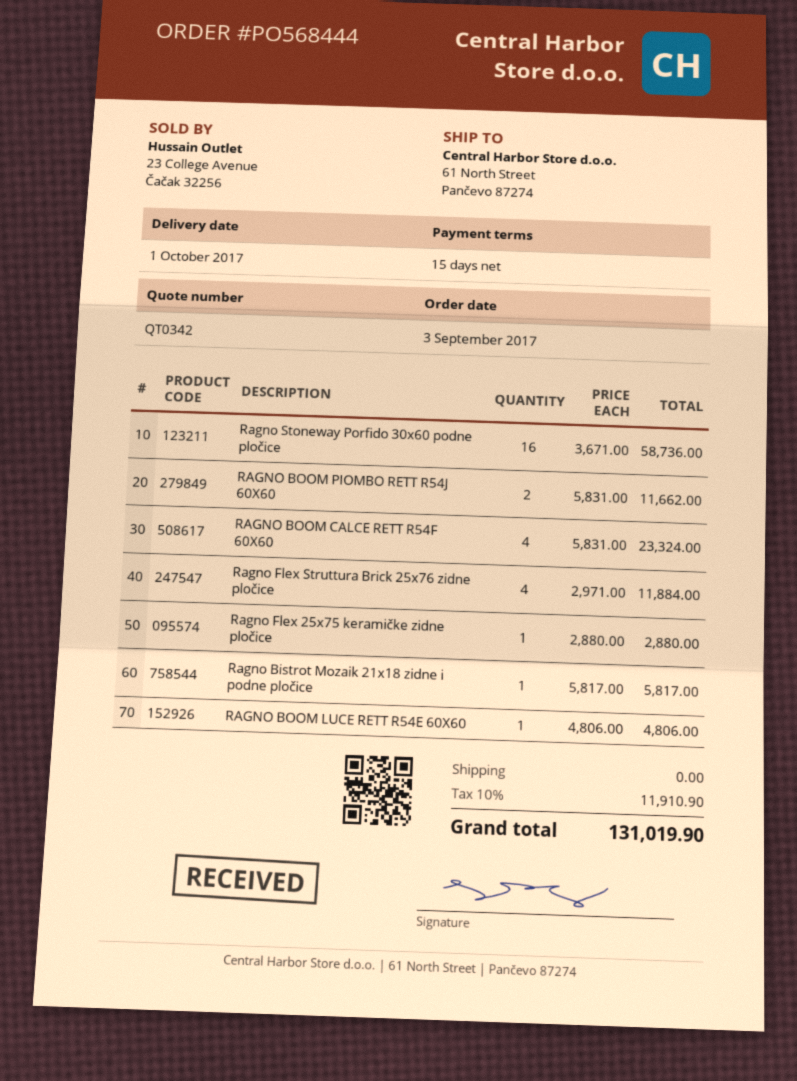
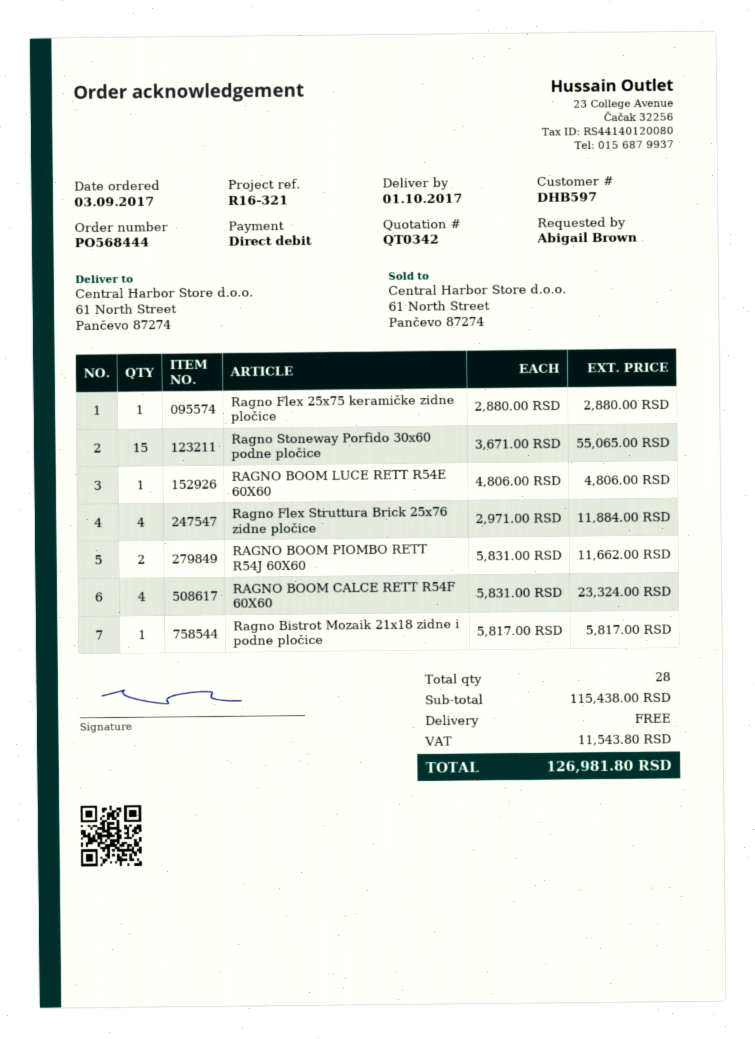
Ragno Stoneway Porfido 30x60 podne pločice: 16 x 3671.00 = 58736.00 -> 15 x 3671.00 = 55065.00
tax: 11910.90 -> 11543.80
total: 131019.90 -> 126981.80

